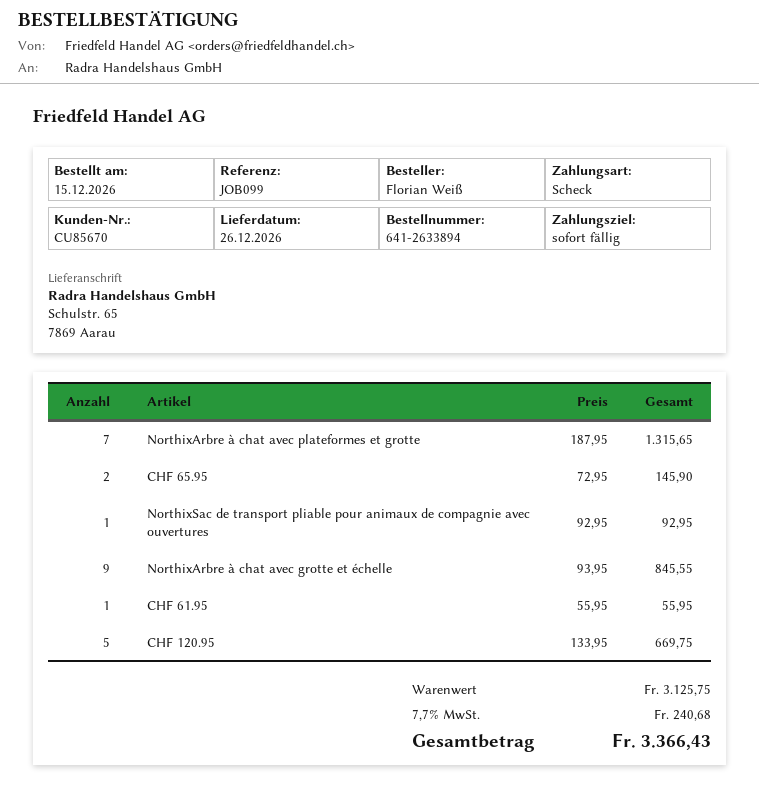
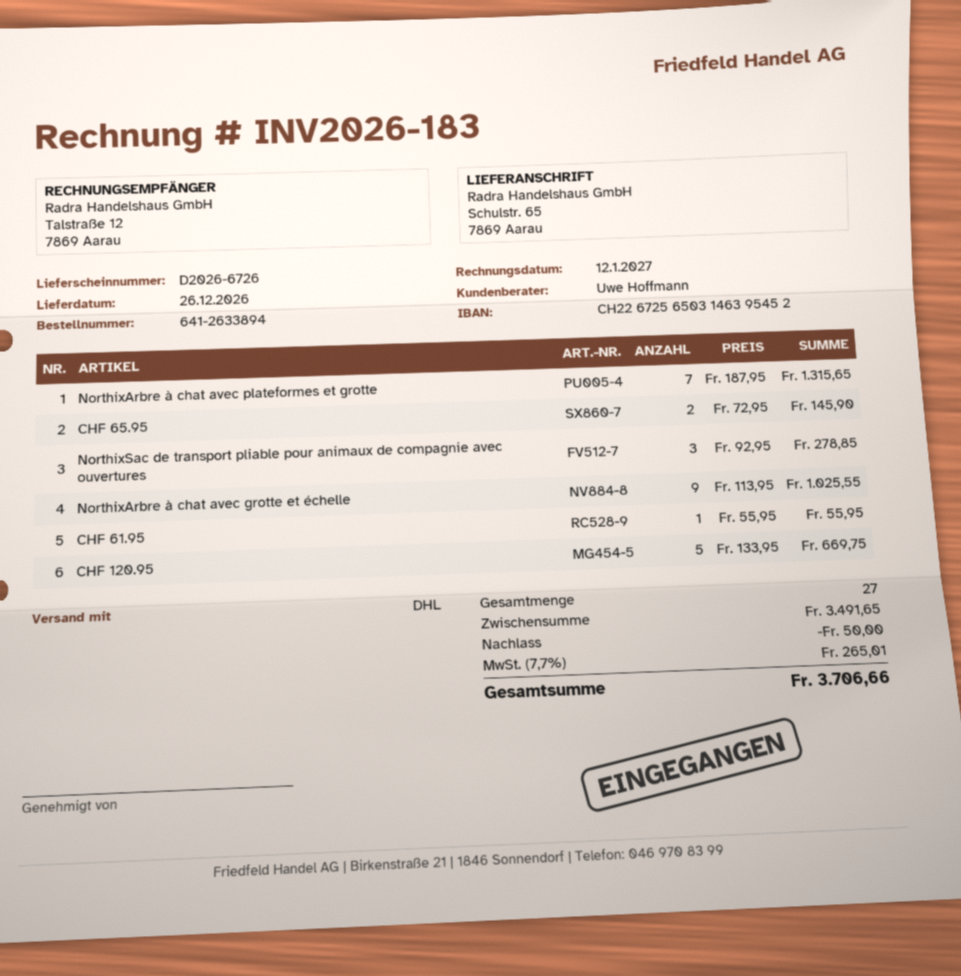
NorthixSac de transport pliable pour animaux de compagnie avec ouvertures: 1 x 92.95 = 92.95 -> 3 x 92.95 = 278.85
NorthixArbre à chat avec grotte et échelle: 9 x 93.95 = 845.55 -> 9 x 113.95 = 1025.55
subtotal: 3125.75 -> 3491.65
discount: none -> 50.00
tax: 7.7% = 240.68 -> 7.7% = 265.01
total: 3366.43 -> 3706.66

